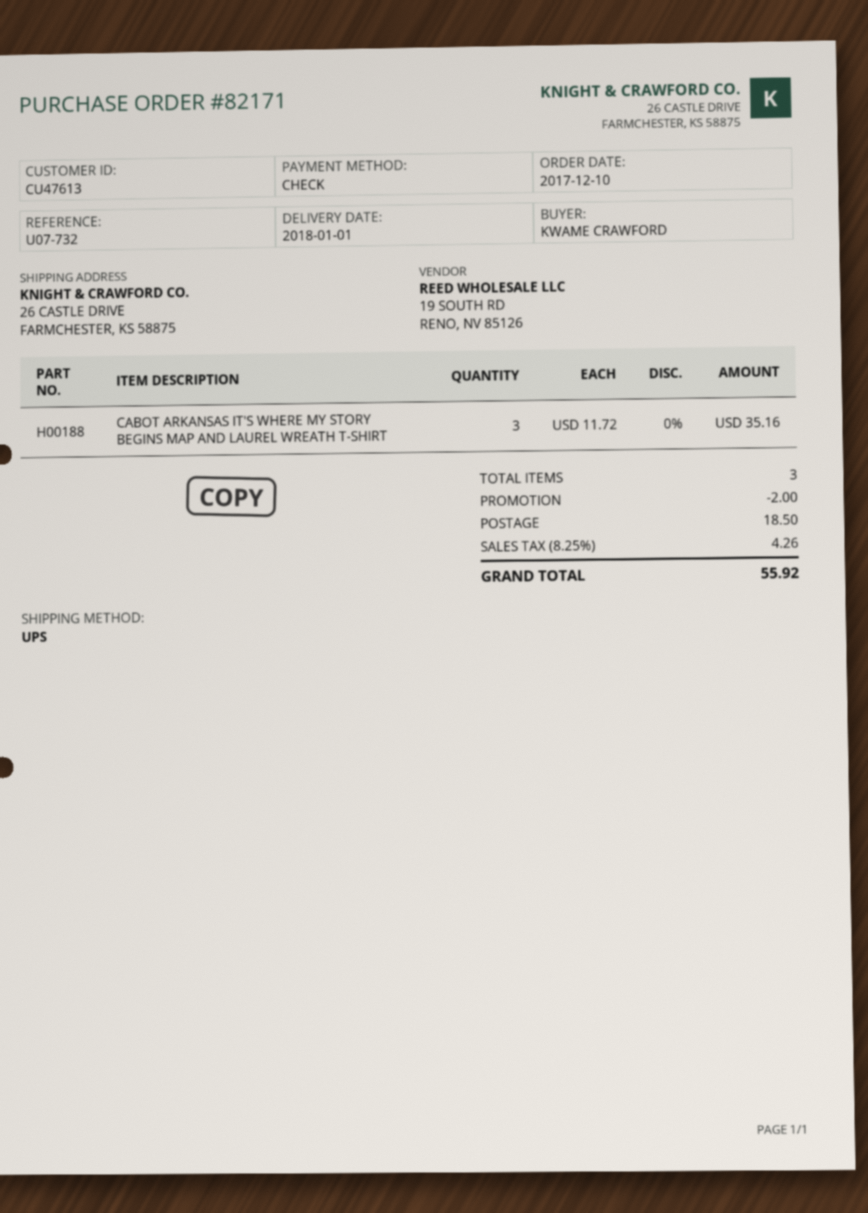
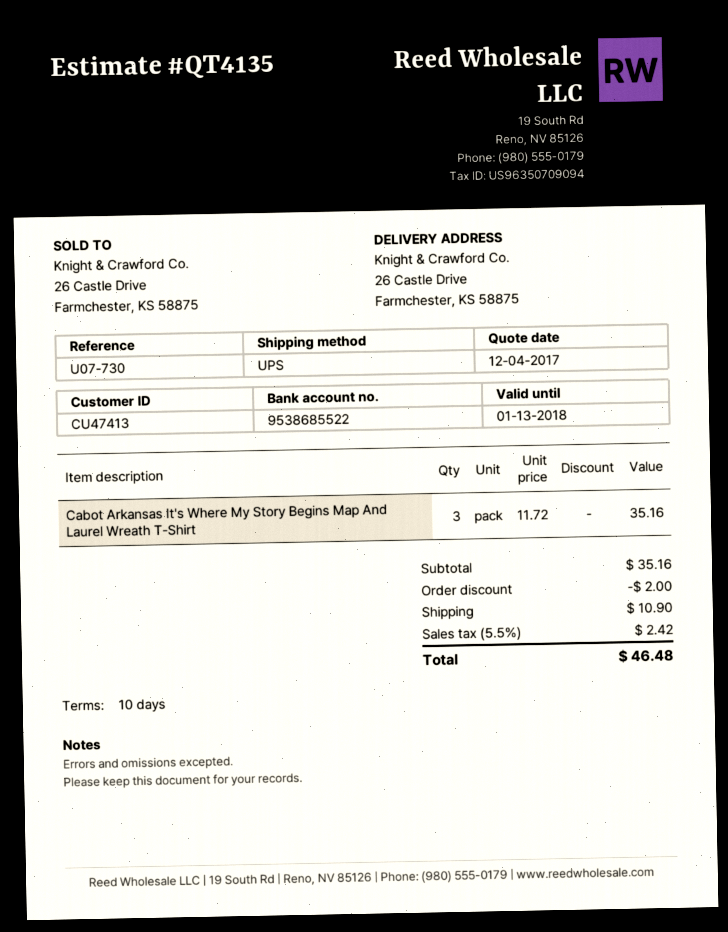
customer number: CU47613 -> CU47413
reference: U07-732 -> U07-730
shipping: 18.50 -> 10.90
tax: 8.25% = 4.26 -> 5.5% = 2.42
total: 55.92 -> 46.48

